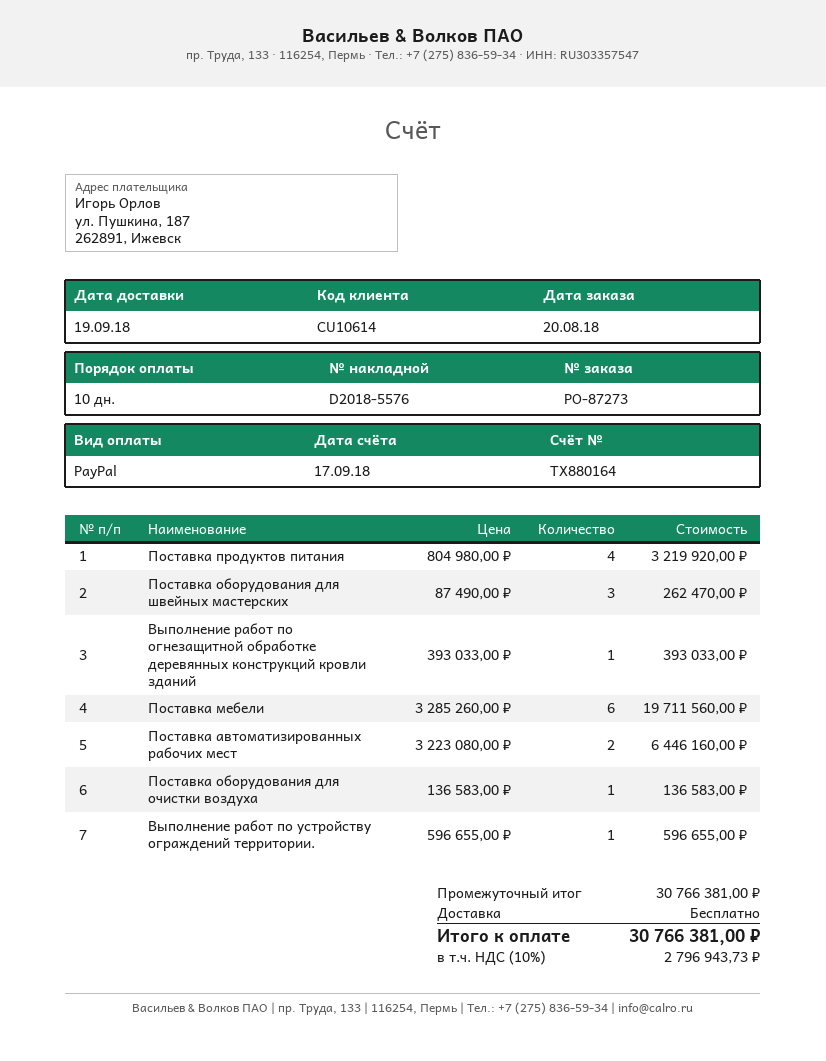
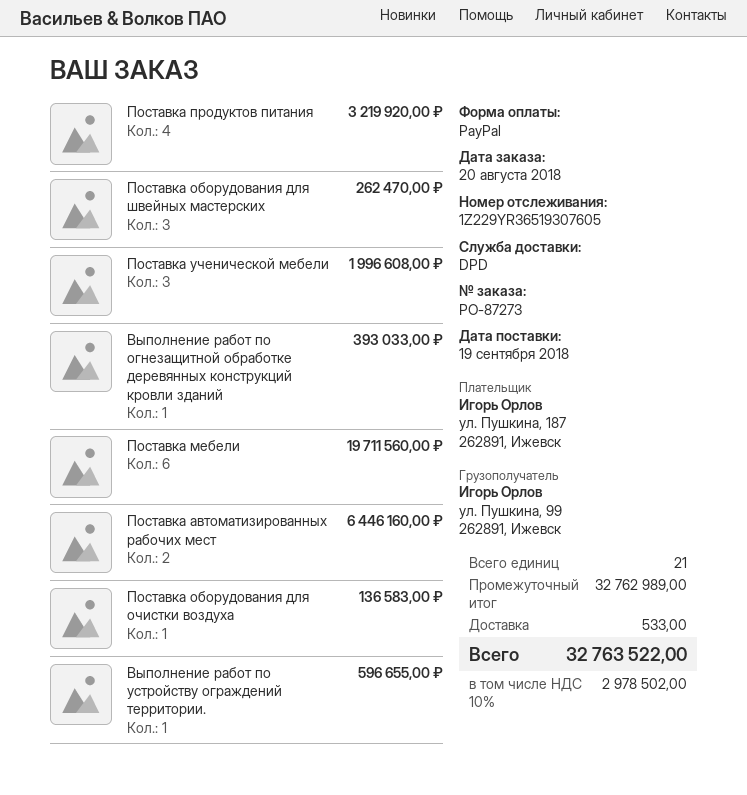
Поставка ученической мебели: none -> 3 for 1996608.00
subtotal: 30766381.00 -> 32762989.00
shipping: 0.00 -> 533.00
tax: 10% = 2796943.73 -> 10% = 2978502.00
total: 30766381.00 -> 32763522.00

